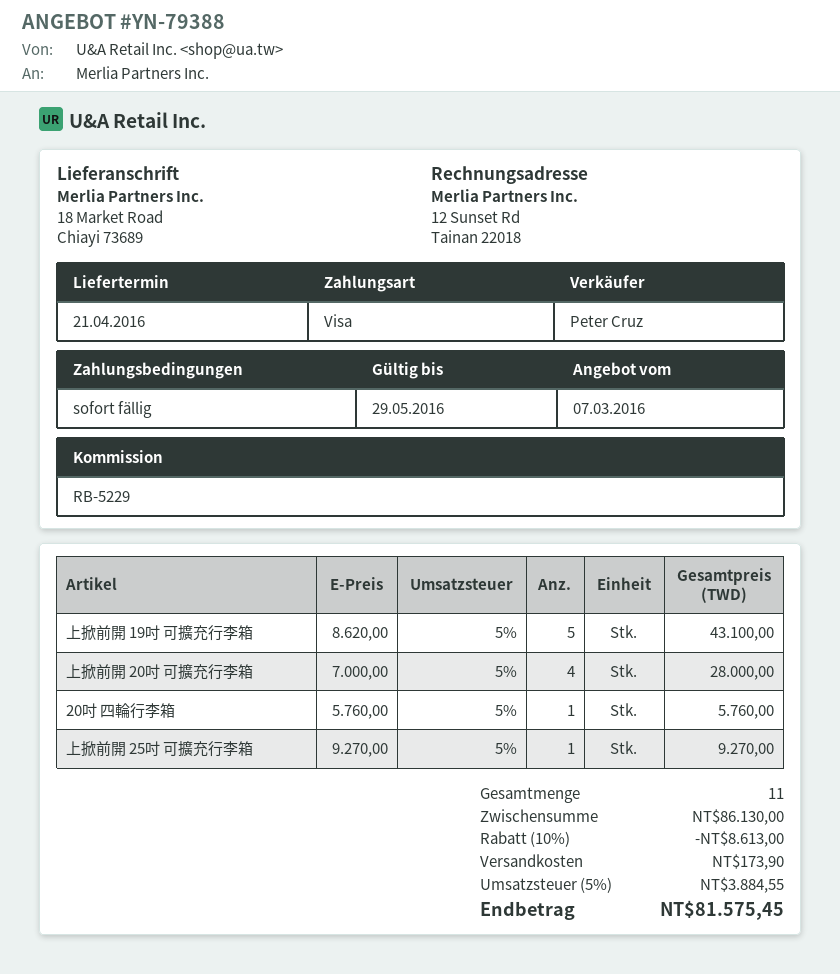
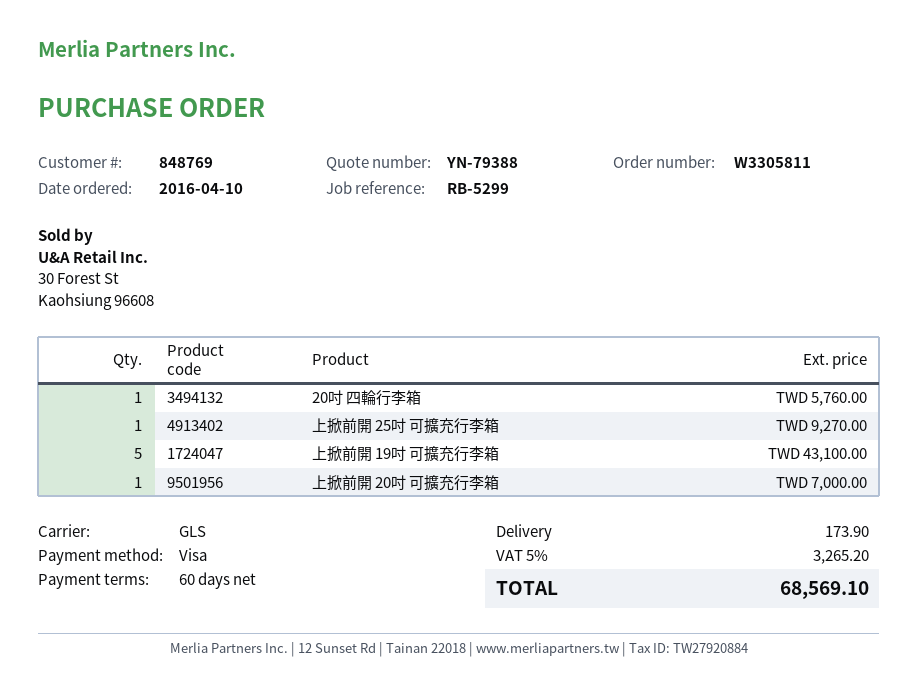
payment terms: on receipt -> 60 days
reference: RB-5229 -> RB-5299
上掀前開 20吋 可擴充行李箱: 4 for 28000.00 -> 1 for 7000.00
discount: 10% = 8613.00 -> none
tax: 5% = 3884.55 -> 5% = 3265.20
total: 81575.45 -> 68569.10

